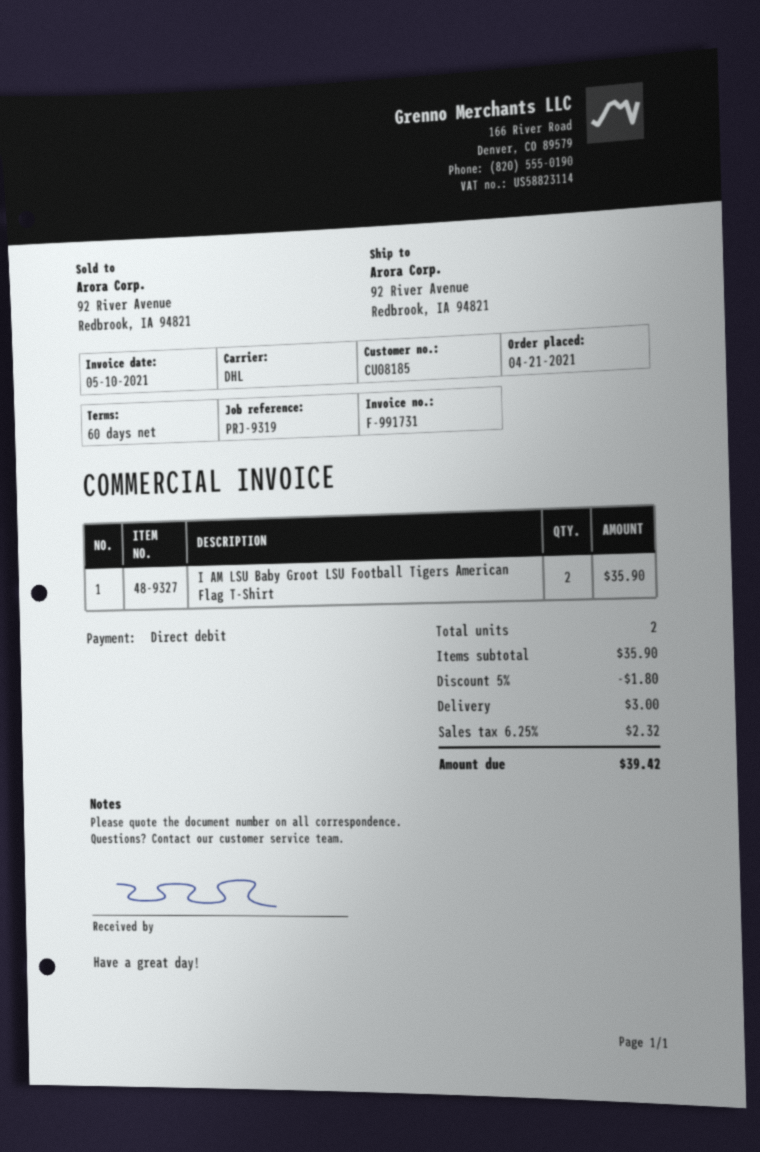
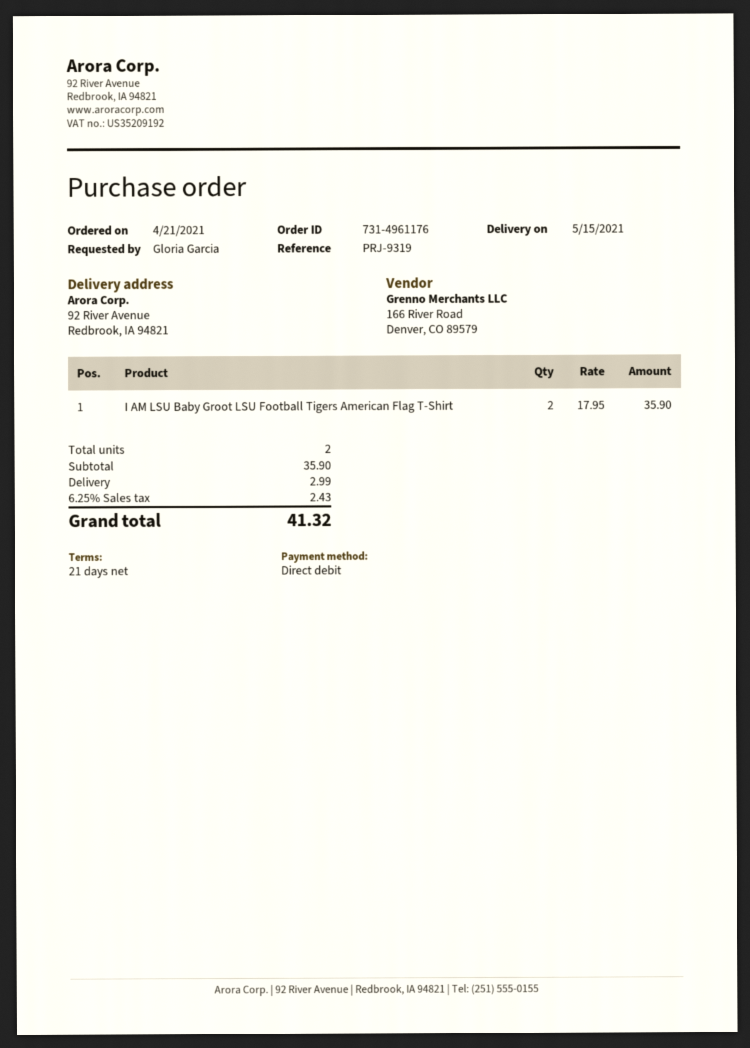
payment terms: 60 days -> 21 days
discount: 5% = 1.80 -> none
shipping: 3.00 -> 2.99
tax: 6.25% = 2.32 -> 6.25% = 2.43
total: 39.42 -> 41.32

